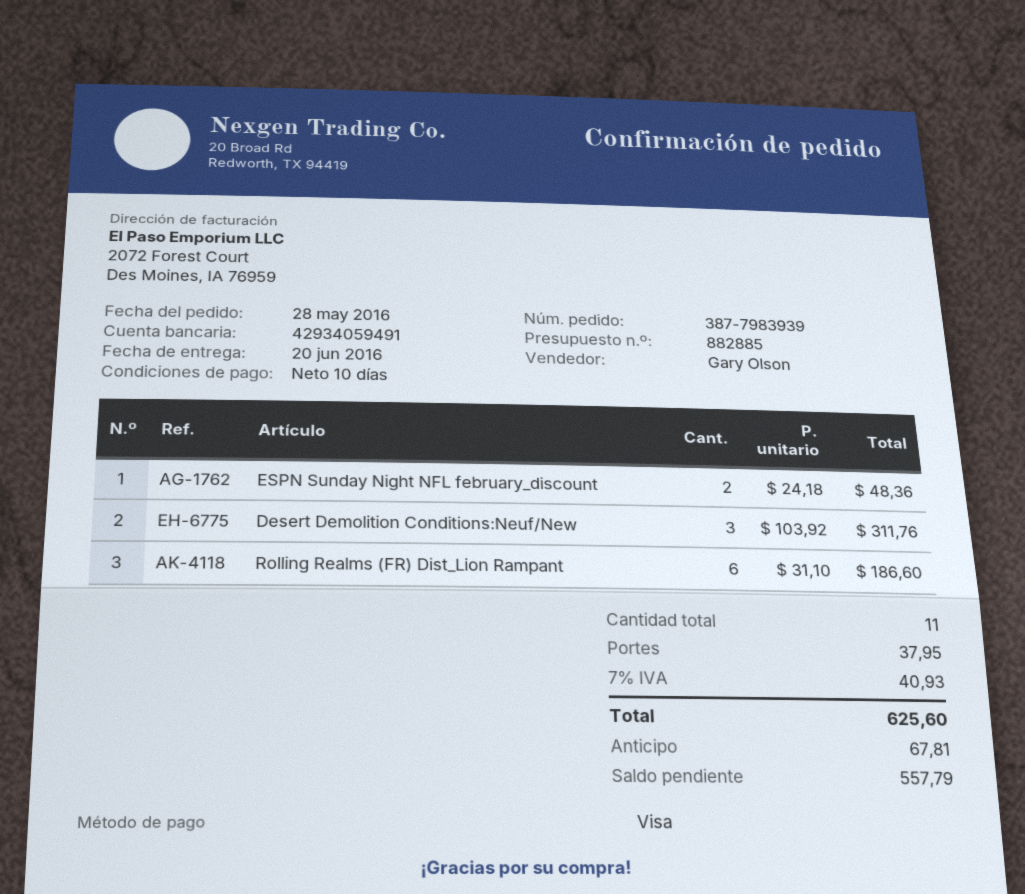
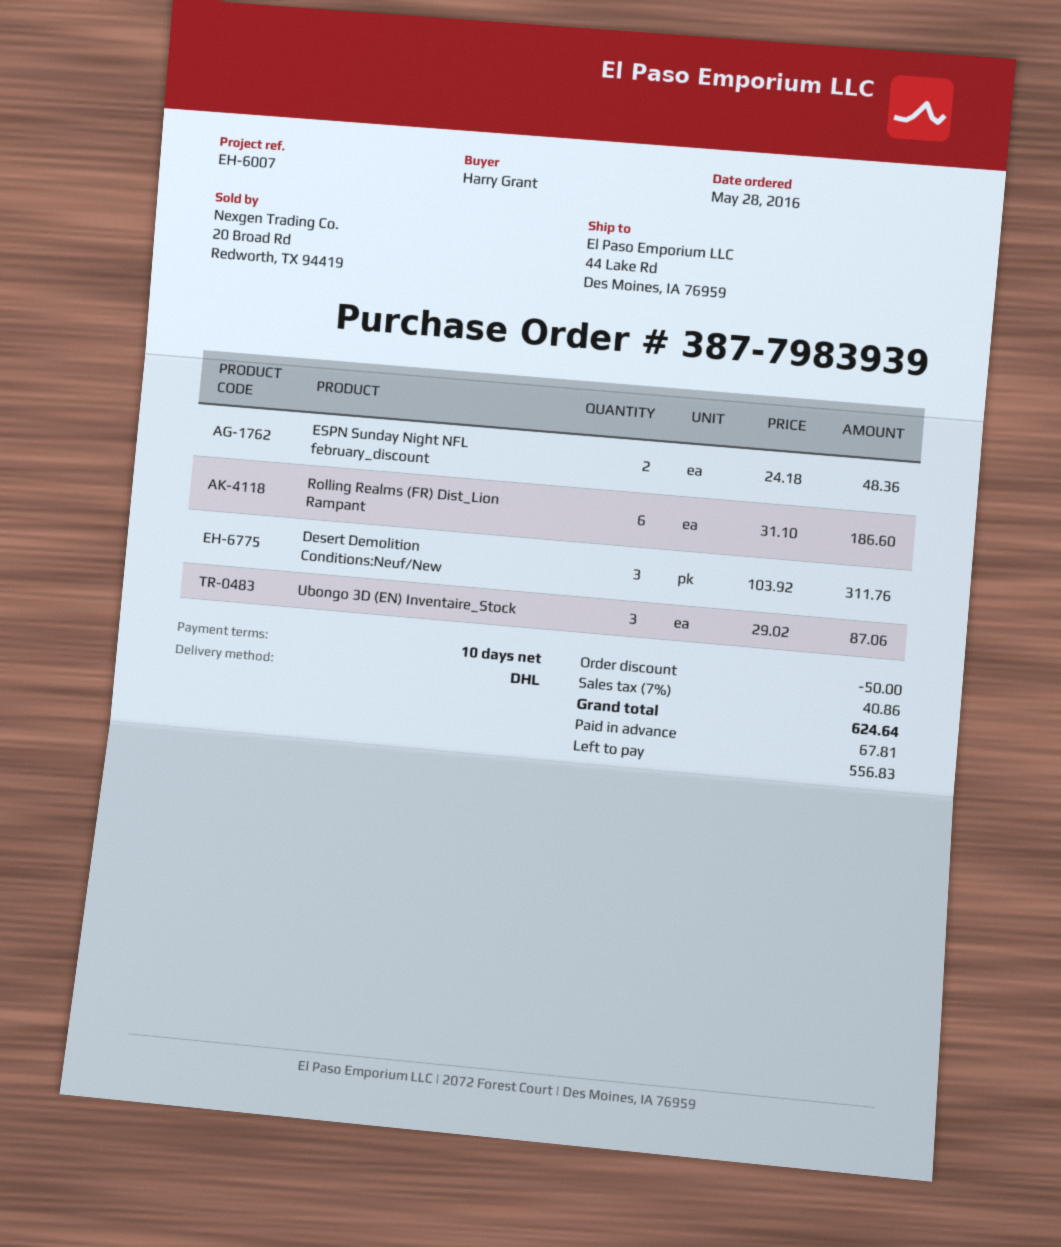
Ubongo 3D (EN) Inventaire_Stock: none -> 3 x 29.02 = 87.06
discount: none -> 50.00
shipping: 37.95 -> none
tax: 7% = 40.93 -> 7% = 40.86
total: 625.60 -> 624.64
balance: 557.79 -> 556.83

